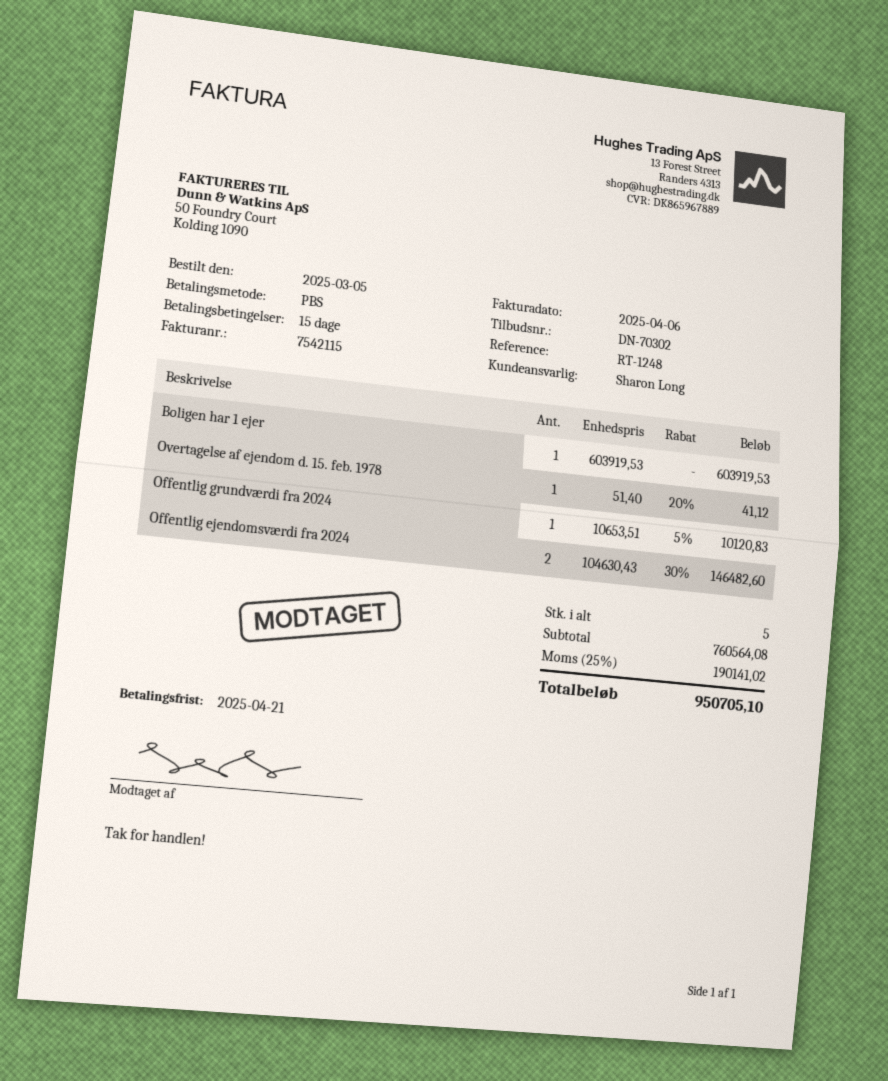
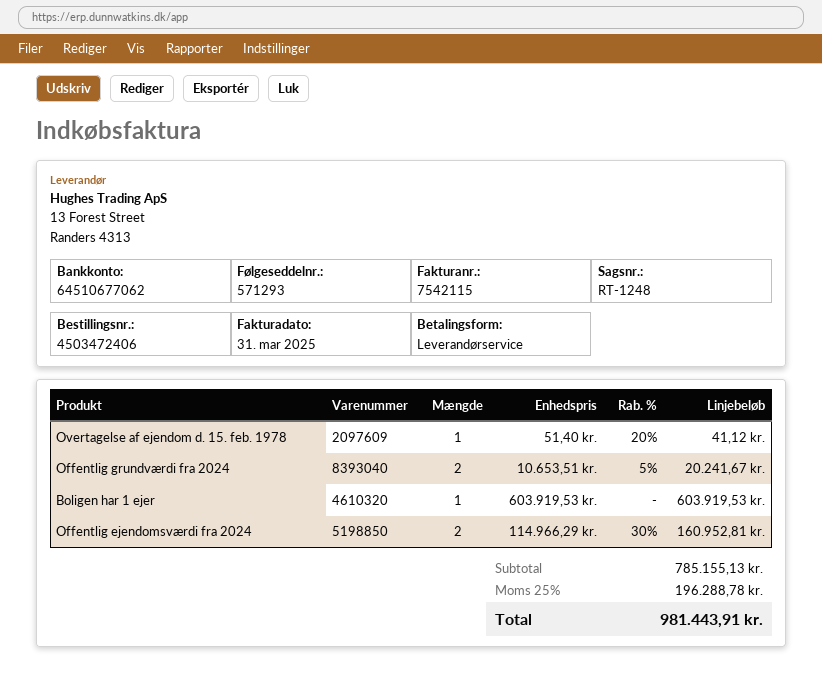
invoice date: 2025-04-06 -> 2025-03-31
Offentlig grundværdi fra 2024: 1 x 10653.51 - 5% = 10120.83 -> 2 x 10653.51 - 5% = 20241.67
Offentlig ejendomsværdi fra 2024: 2 x 104630.43 - 30% = 146482.60 -> 2 x 114966.29 - 30% = 160952.81
subtotal: 760564.08 -> 785155.13
tax: 25% = 190141.02 -> 25% = 196288.78
total: 950705.10 -> 981443.91

